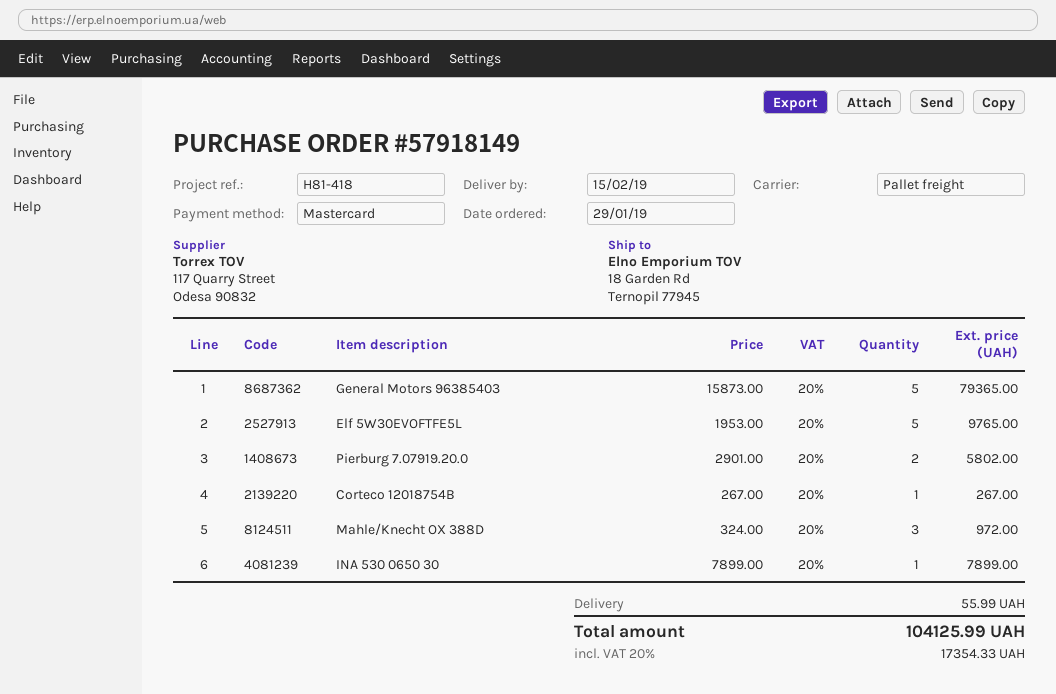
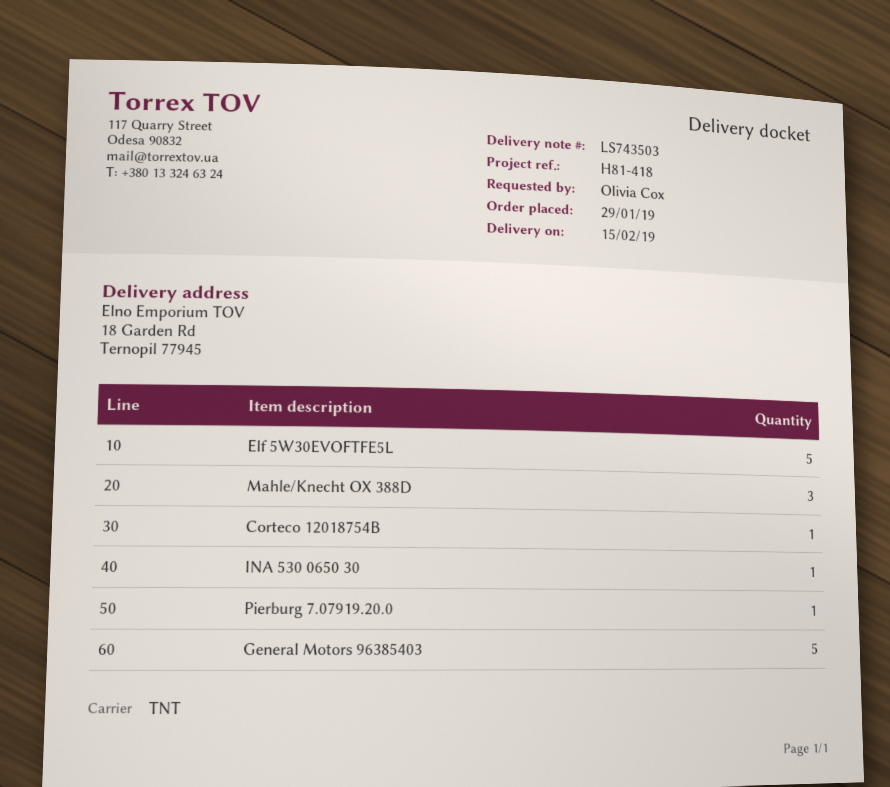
shipping method: pallet freight -> TNT
Pierburg 7.07919.20.0: 2 -> 1

